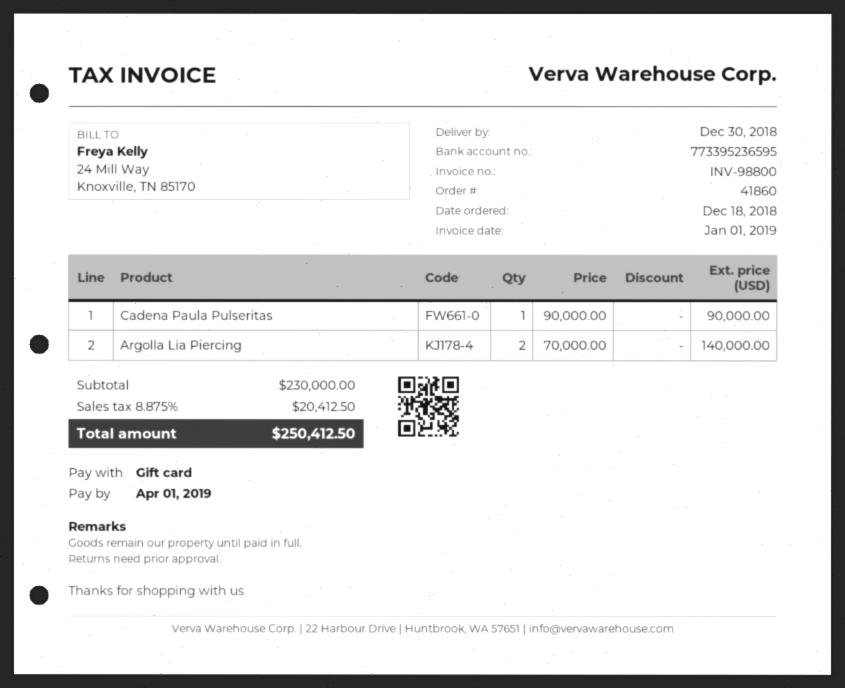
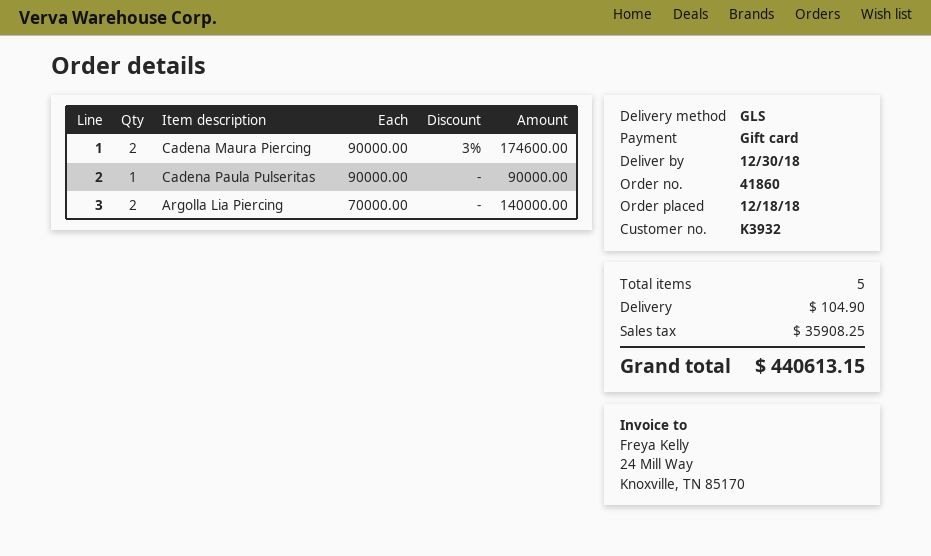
Cadena Maura Piercing: none -> 2 x 90000.00 - 3% = 174600.00
shipping: none -> 104.90
tax: 20412.50 -> 35908.25
total: 250412.50 -> 440613.15

